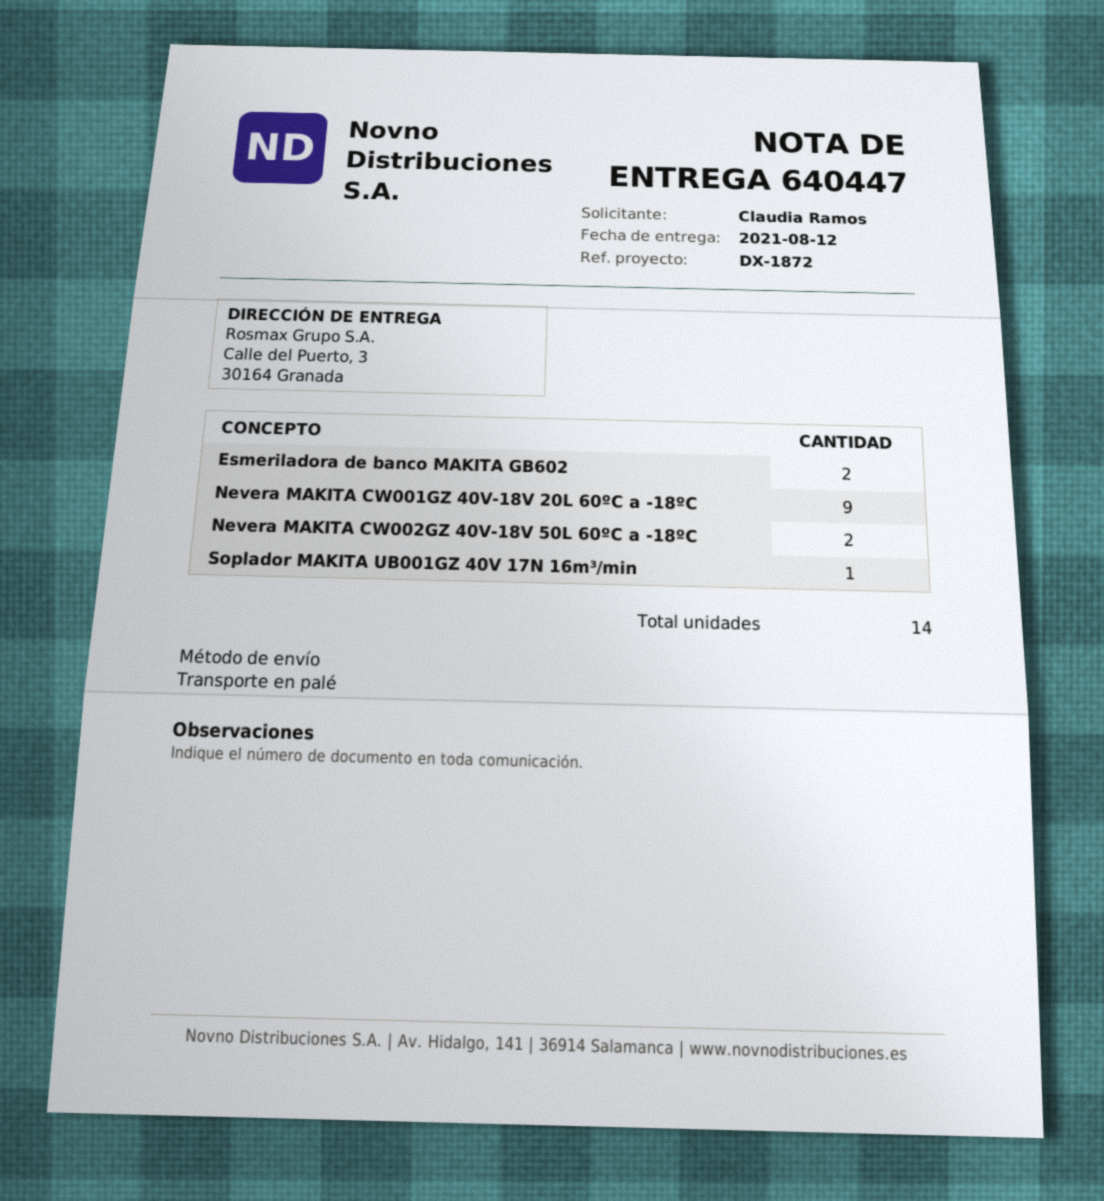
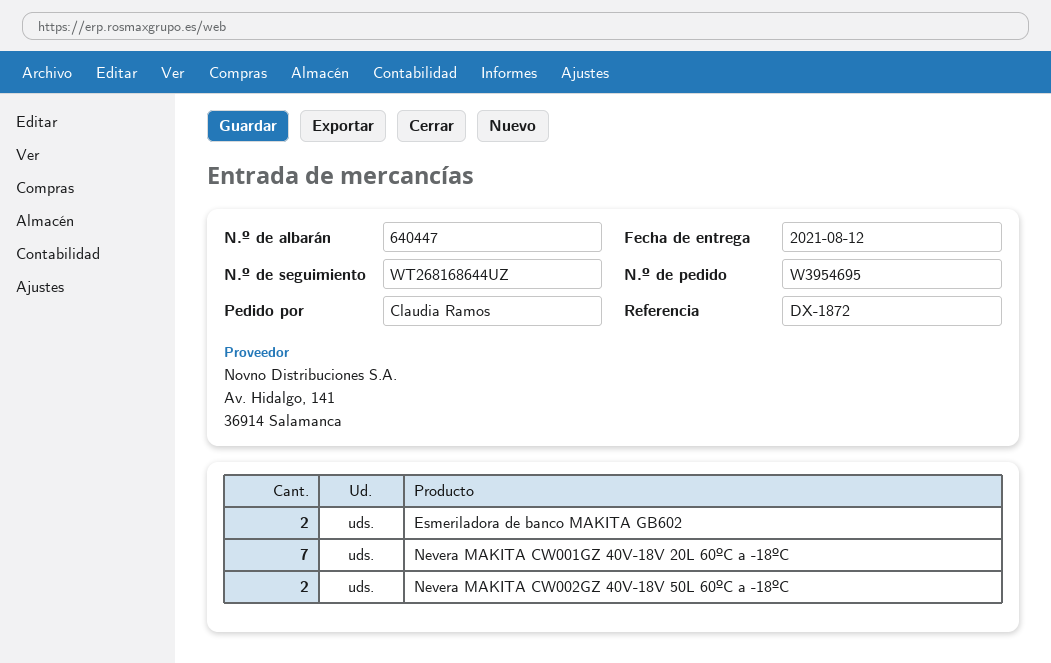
Nevera MAKITA CW001GZ 40V-18V 20L 60ºC a -18ºC: 9 -> 7
Soplador MAKITA UB001GZ 40V 17N 16m³/min: 1 -> none

